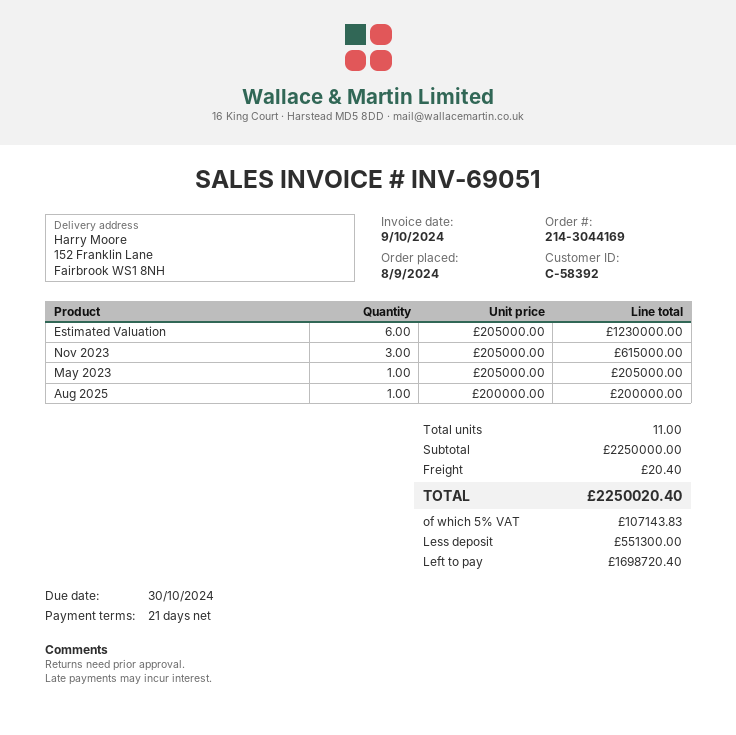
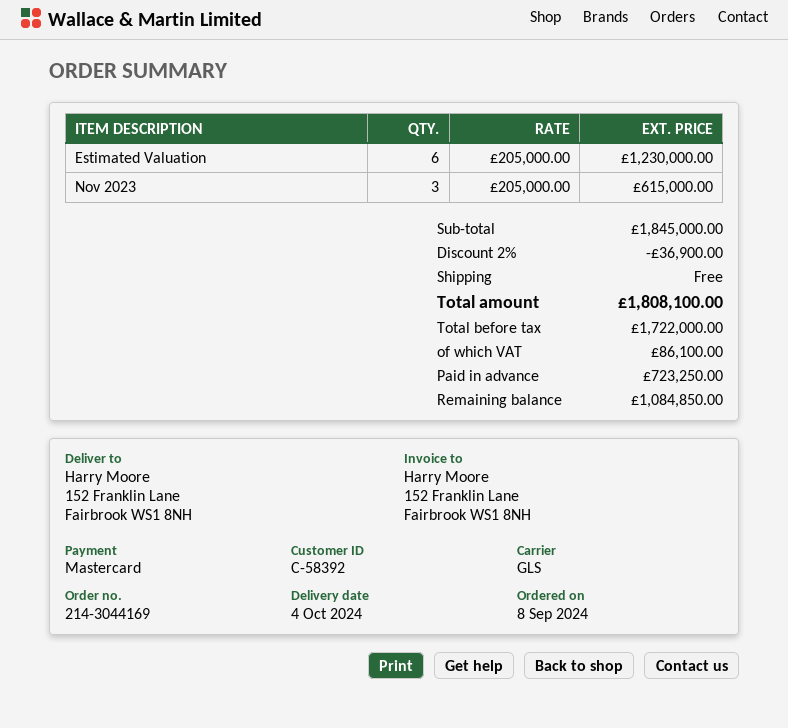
May 2023: 1 x 205000.00 = 205000.00 -> none
Aug 2025: 1 x 200000.00 = 200000.00 -> none
subtotal: 2250000.00 -> 1845000.00
discount: none -> 2% = 36900.00
shipping: 20.40 -> 0.00
tax: 107143.83 -> 86100.00
total: 2250020.40 -> 1808100.00
deposit: 551300.00 -> 723250.00
balance: 1698720.40 -> 1084850.00

